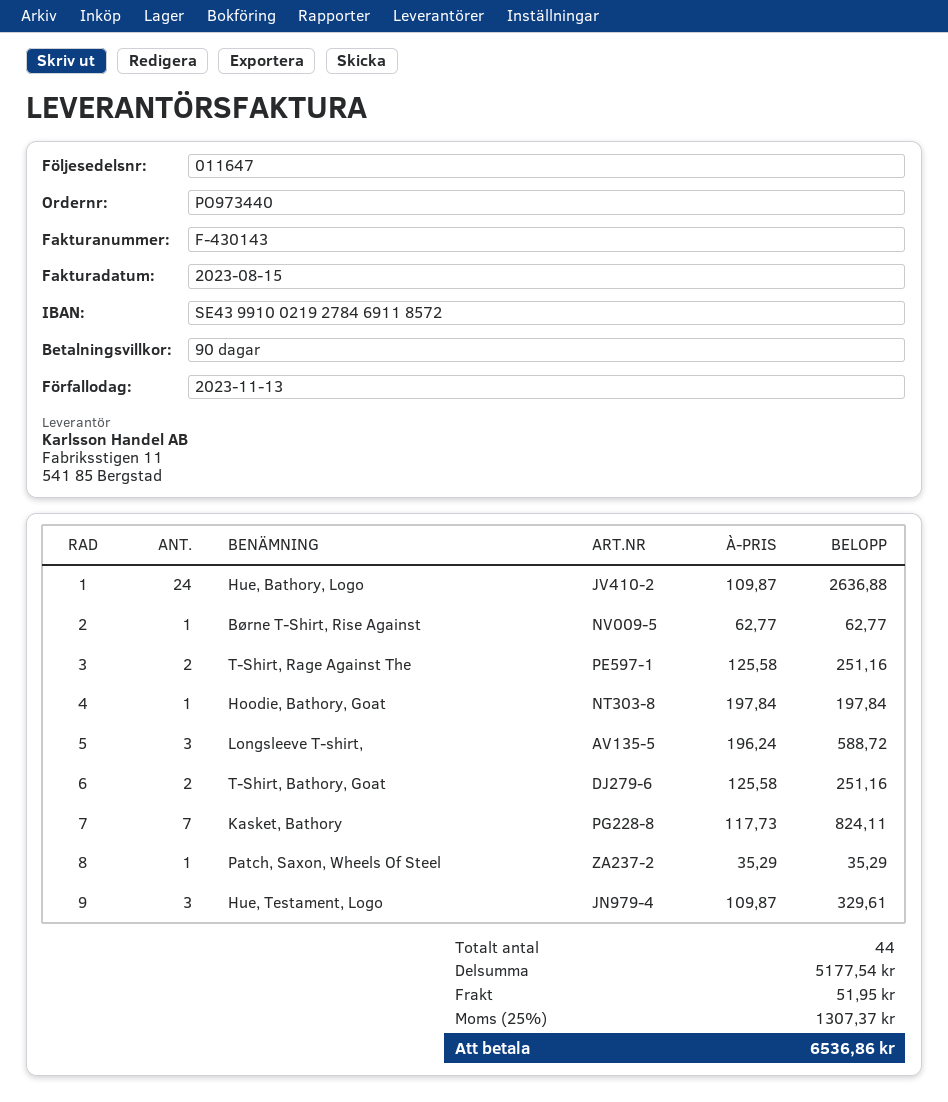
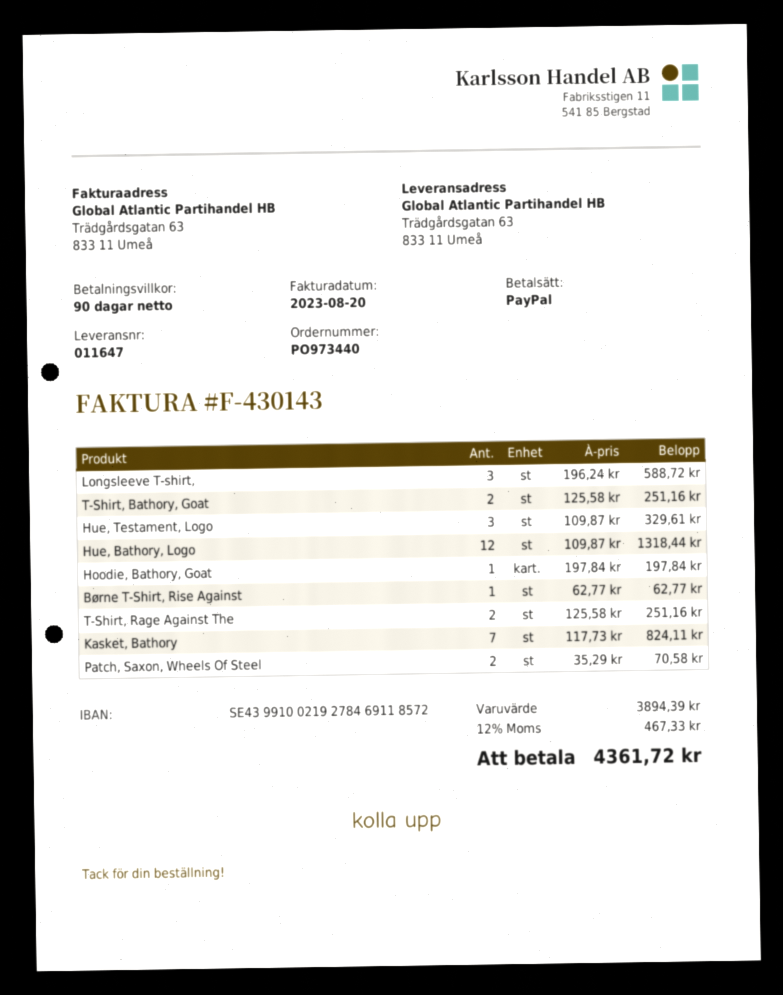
invoice date: 2023-08-15 -> 2023-08-20
Hue, Bathory, Logo: 24 x 109.87 = 2636.88 -> 12 x 109.87 = 1318.44
Patch, Saxon, Wheels Of Steel: 1 x 35.29 = 35.29 -> 2 x 35.29 = 70.58
subtotal: 5177.54 -> 3894.39
shipping: 51.95 -> none
tax: 25% = 1307.37 -> 12% = 467.33
total: 6536.86 -> 4361.72

